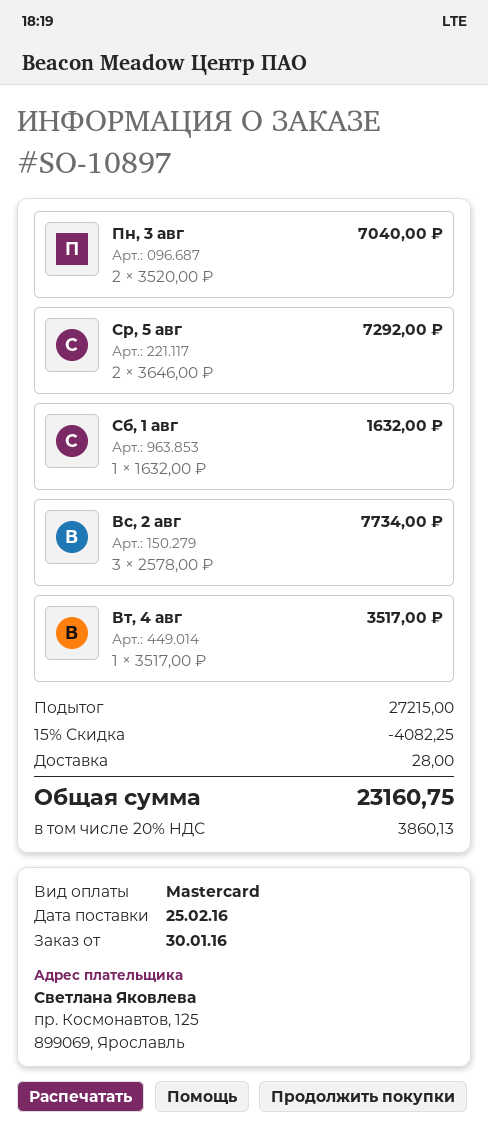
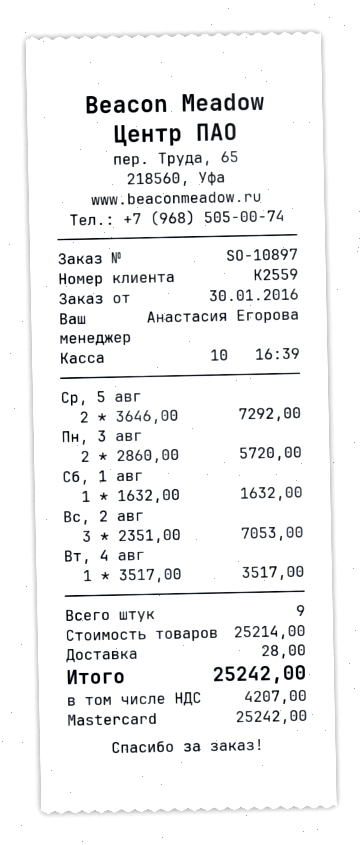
Пн, 3 авг: 2 x 3520.00 = 7040.00 -> 2 x 2860.00 = 5720.00
Вс, 2 авг: 3 x 2578.00 = 7734.00 -> 3 x 2351.00 = 7053.00
subtotal: 27215.00 -> 25214.00
discount: 15% = 4082.25 -> none
tax: 3860.13 -> 4207.00
total: 23160.75 -> 25242.00

